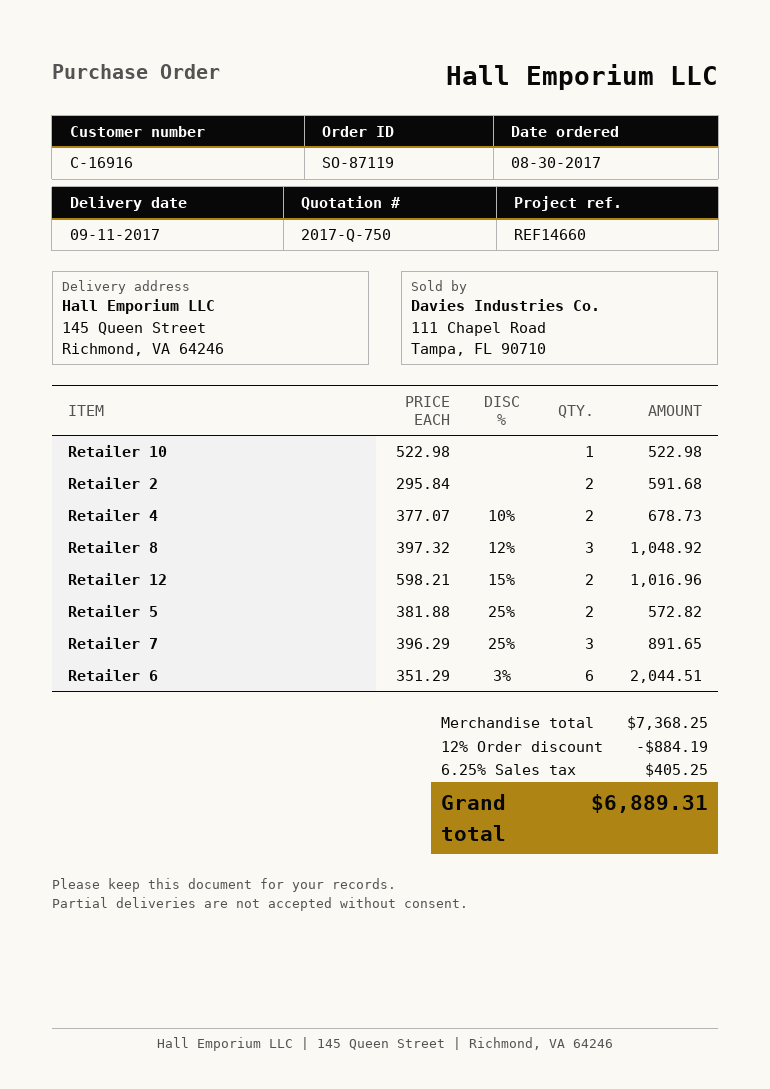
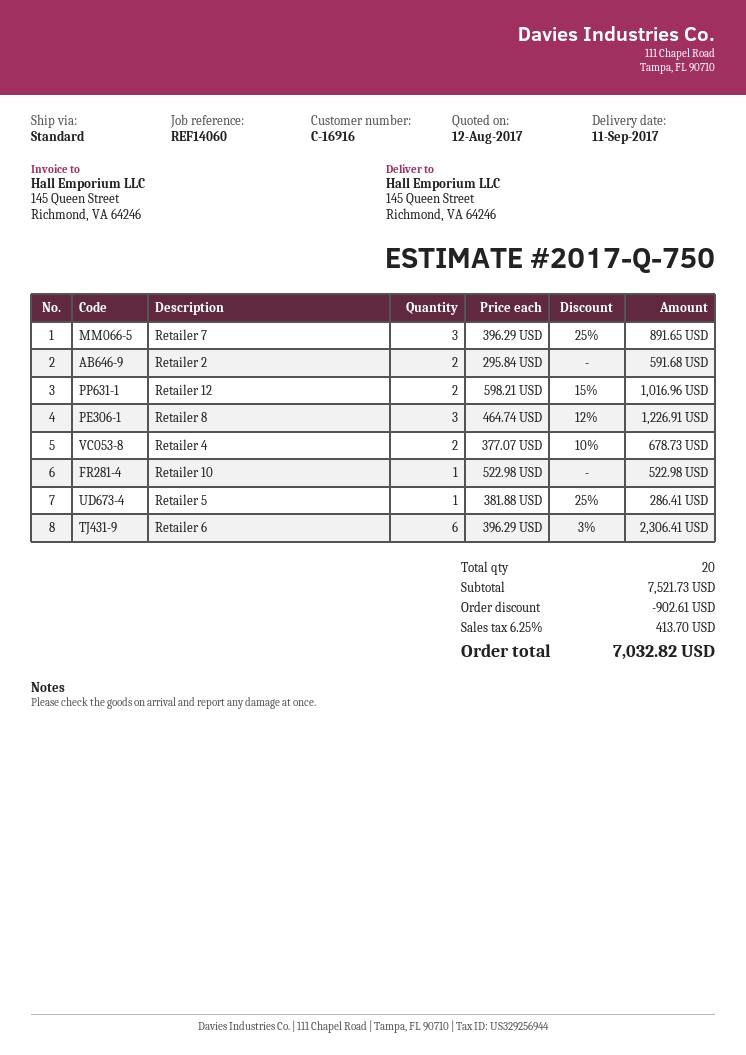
reference: REF14660 -> REF14060
Retailer 8: 3 x 397.32 - 12% = 1048.92 -> 3 x 464.74 - 12% = 1226.91
Retailer 5: 2 x 381.88 - 25% = 572.82 -> 1 x 381.88 - 25% = 286.41
Retailer 6: 6 x 351.29 - 3% = 2044.51 -> 6 x 396.29 - 3% = 2306.41
subtotal: 7368.25 -> 7521.73
discount: 884.19 -> 902.61
tax: 6.25% = 405.25 -> 6.25% = 413.70
total: 6889.31 -> 7032.82

